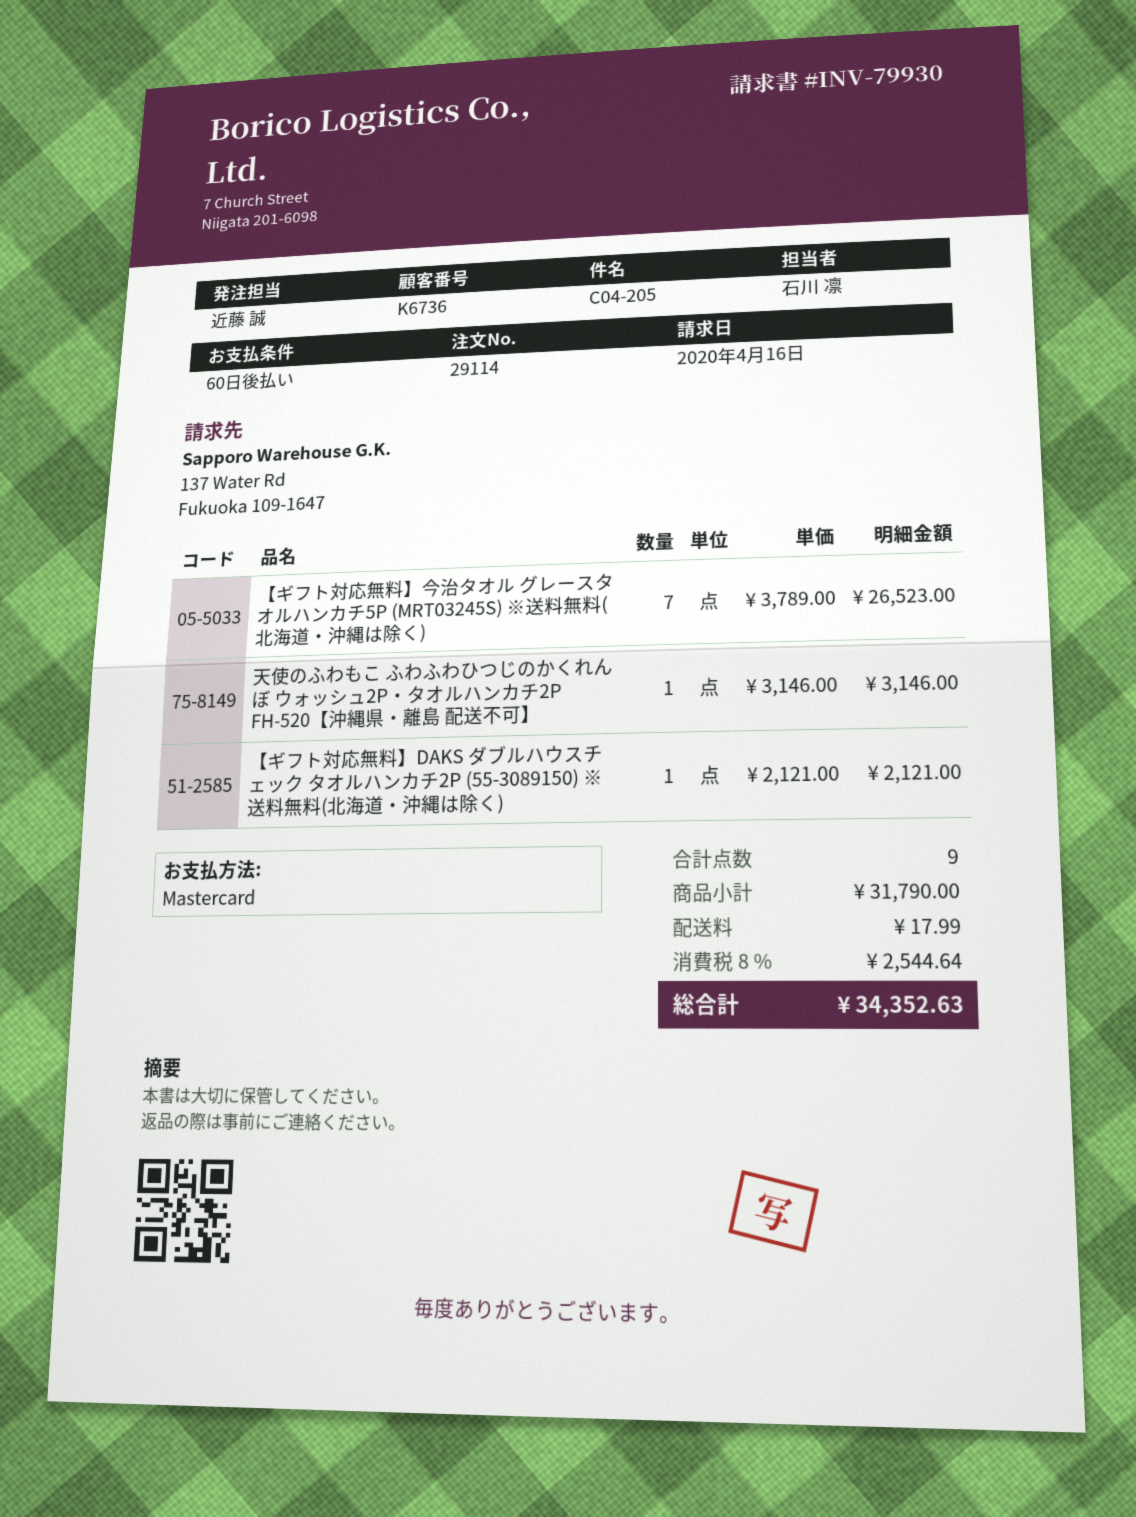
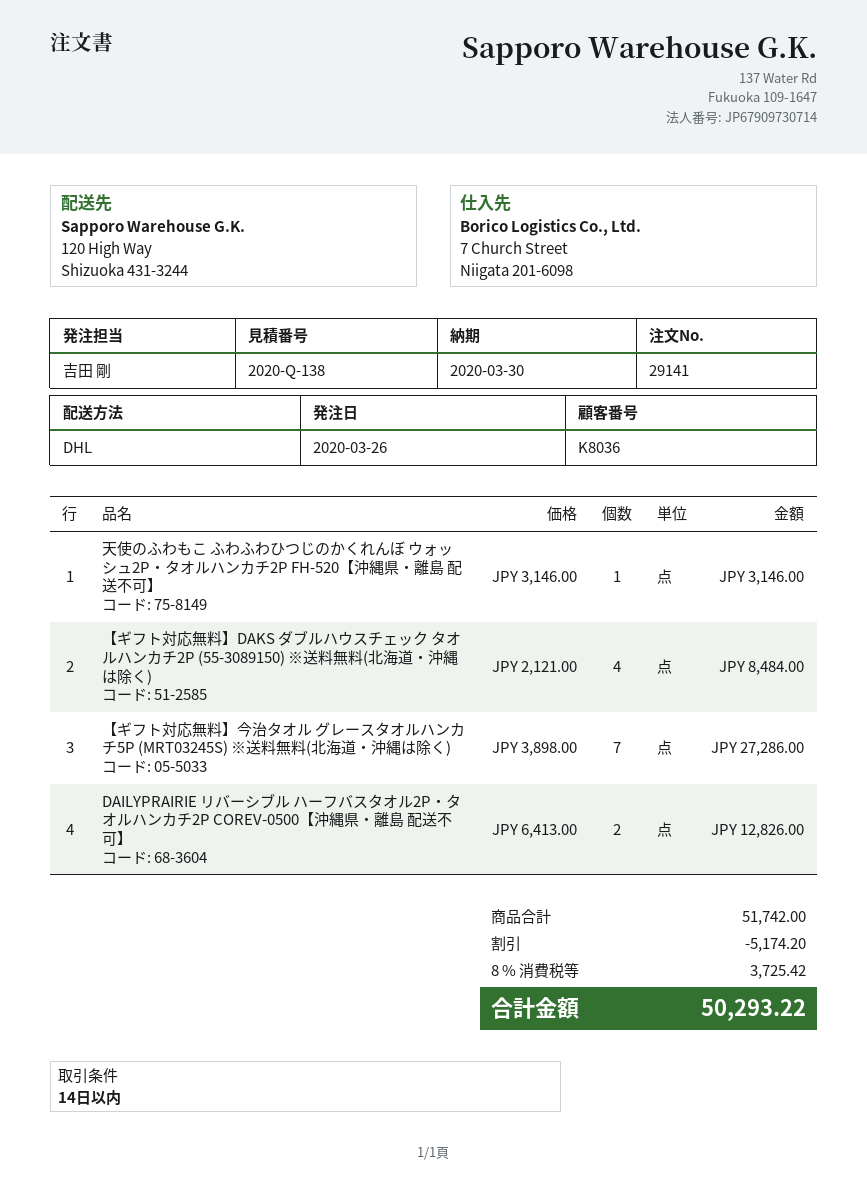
order number: 29114 -> 29141
payment terms: 60 days -> 14 days
customer number: K6736 -> K8036
ordered by: 近藤 誠 -> 吉田 剛
【ギフト対応無料】今治タオル グレースタオルハンカチ5P (MRT03245S) ※送料無料(北海道・沖縄は除く): 7 x 3789.00 = 26523.00 -> 7 x 3898.00 = 27286.00
【ギフト対応無料】DAKS ダブルハウスチェック タオルハンカチ2P (55-3089150) ※送料無料(北海道・沖縄は除く): 1 x 2121.00 = 2121.00 -> 4 x 2121.00 = 8484.00
DAILYPRAIRIE リバーシブル ハーフバスタオル2P・タオルハンカチ2P COREV-0500【沖縄県・離島 配送不可】: none -> 2 x 6413.00 = 12826.00
subtotal: 31790.00 -> 51742.00
discount: none -> 5174.20
shipping: 17.99 -> none
tax: 8% = 2544.64 -> 8% = 3725.42
total: 34352.63 -> 50293.22

